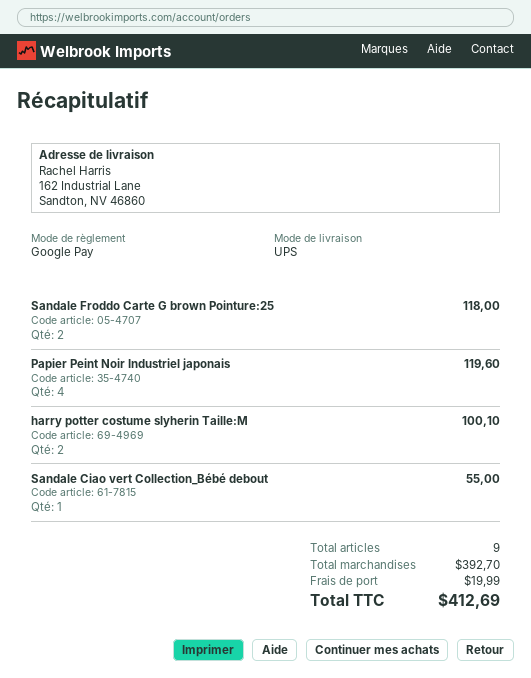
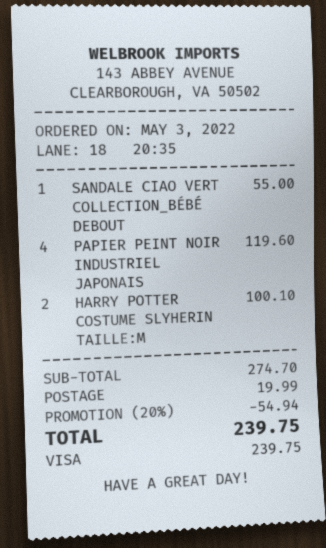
payment method: Google Pay -> Visa
Sandale Froddo Carte G brown Pointure:25: 2 for 118.00 -> none
subtotal: 392.70 -> 274.70
discount: none -> 20% = 54.94
total: 412.69 -> 239.75

